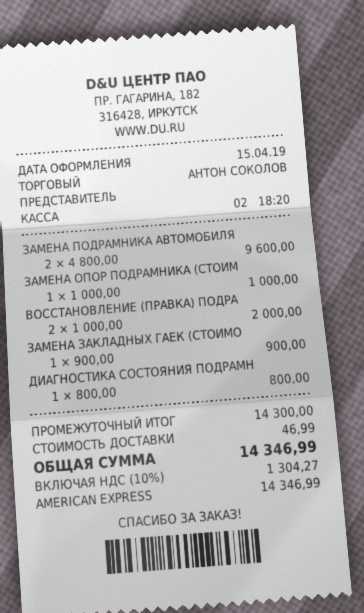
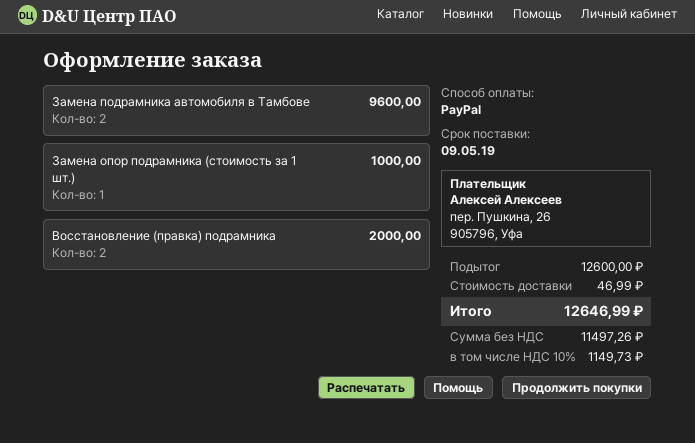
payment method: American Express -> PayPal
ЗАМЕНА ЗАКЛАДНЫХ ГАЕК (СТОИМО: 1 for 900.00 -> none
ДИАГНОСТИКА СОСТОЯНИЯ ПОДРАМН: 1 for 800.00 -> none
subtotal: 14300.00 -> 12600.00
tax: 10% = 1304.27 -> 10% = 1149.73
total: 14346.99 -> 12646.99

